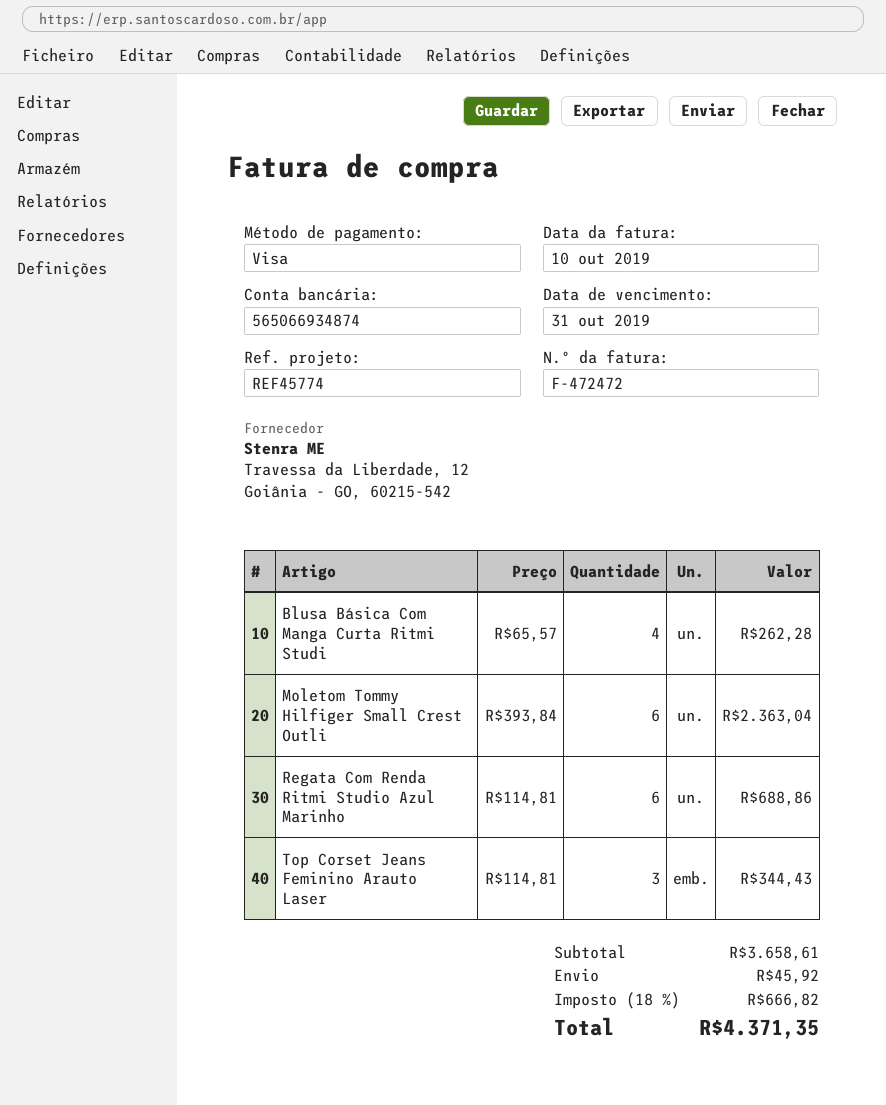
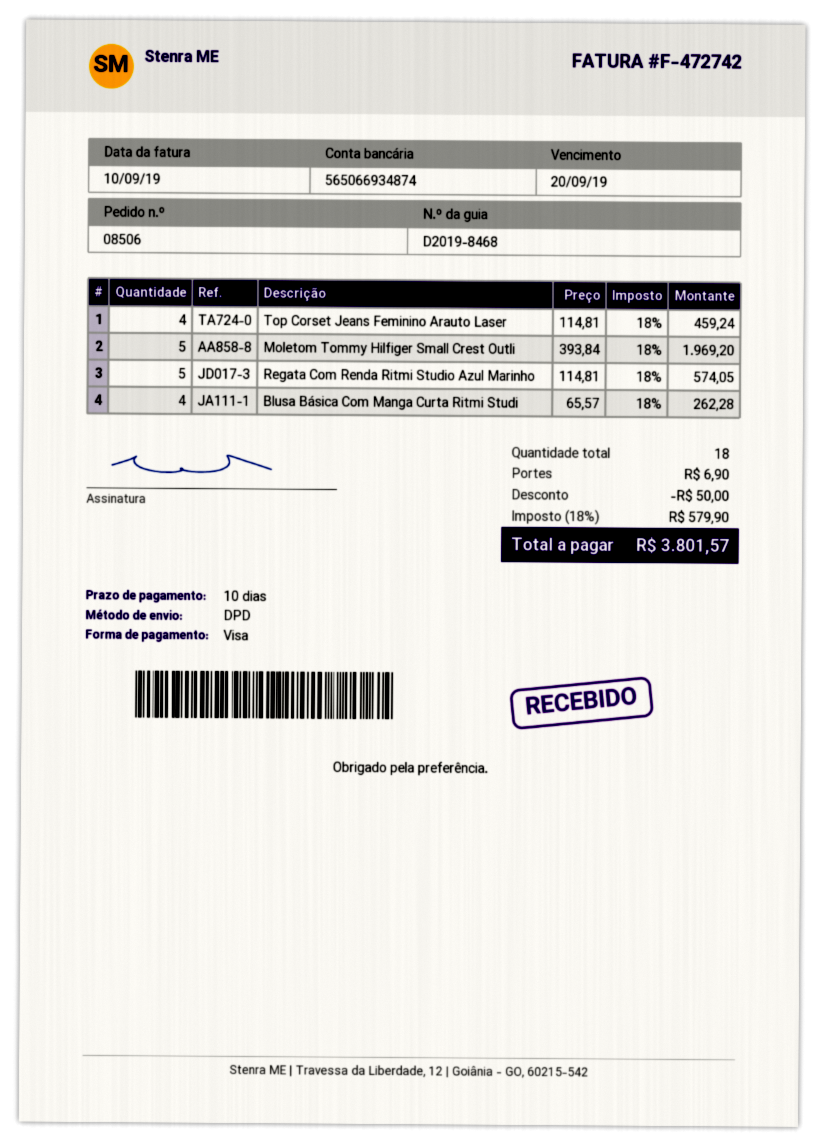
invoice number: F-472472 -> F-472742
invoice date: 2019-10-10 -> 2019-09-10
due date: 2019-10-31 -> 2019-09-20
Moletom Tommy Hilfiger Small Crest Outli: 6 x 393.84 = 2363.04 -> 5 x 393.84 = 1969.20
Regata Com Renda Ritmi Studio Azul Marinho: 6 x 114.81 = 688.86 -> 5 x 114.81 = 574.05
Top Corset Jeans Feminino Arauto Laser: 3 x 114.81 = 344.43 -> 4 x 114.81 = 459.24
discount: none -> 50.00
shipping: 45.92 -> 6.90
tax: 18% = 666.82 -> 18% = 579.90
total: 4371.35 -> 3801.57

